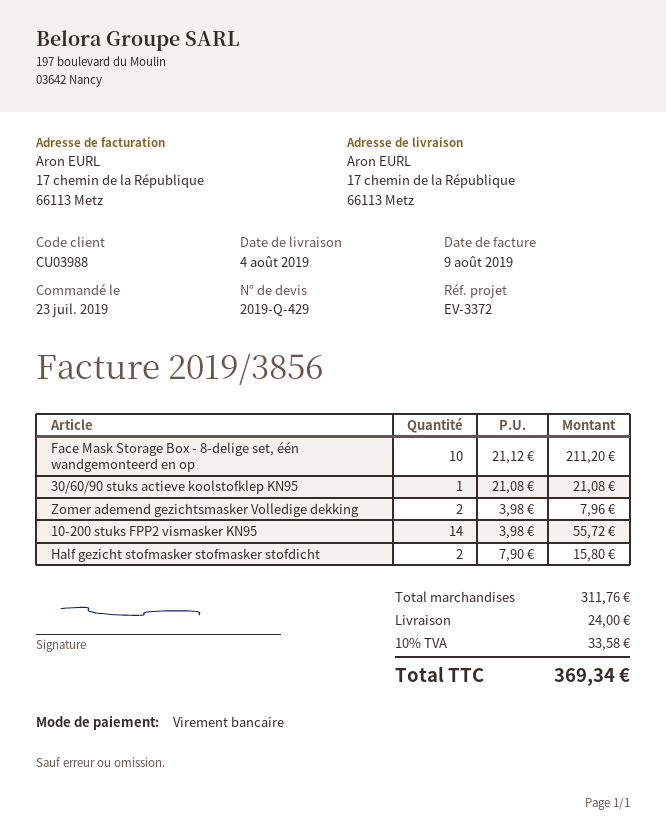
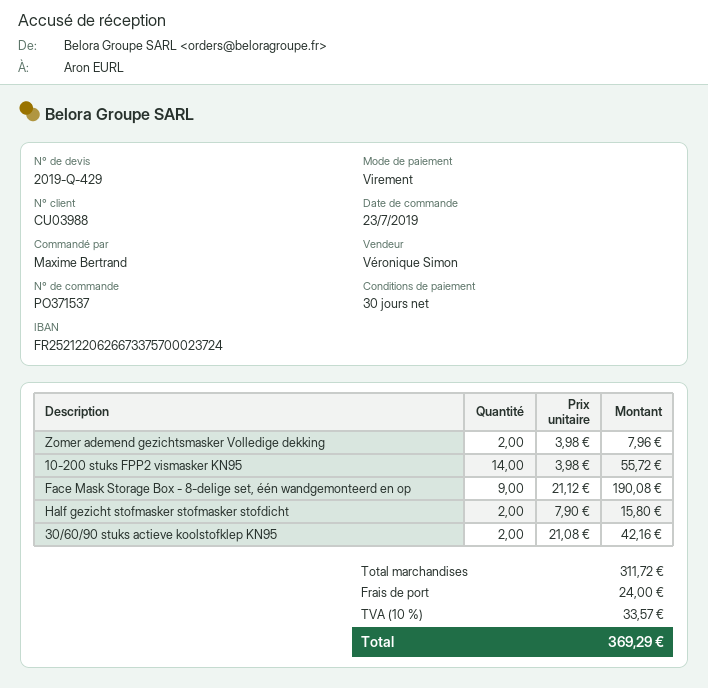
Face Mask Storage Box - 8-delige set, één wandgemonteerd en op: 10 x 21.12 = 211.20 -> 9 x 21.12 = 190.08
30/60/90 stuks actieve koolstofklep KN95: 1 x 21.08 = 21.08 -> 2 x 21.08 = 42.16
subtotal: 311.76 -> 311.72
tax: 10% = 33.58 -> 10% = 33.57
total: 369.34 -> 369.29

